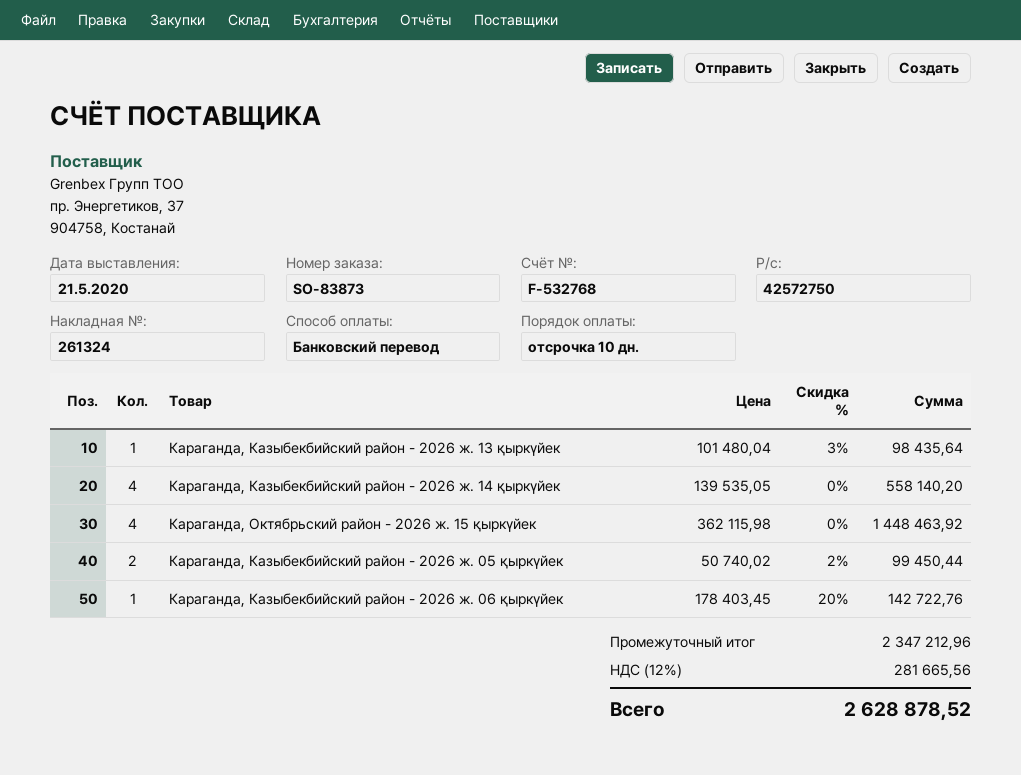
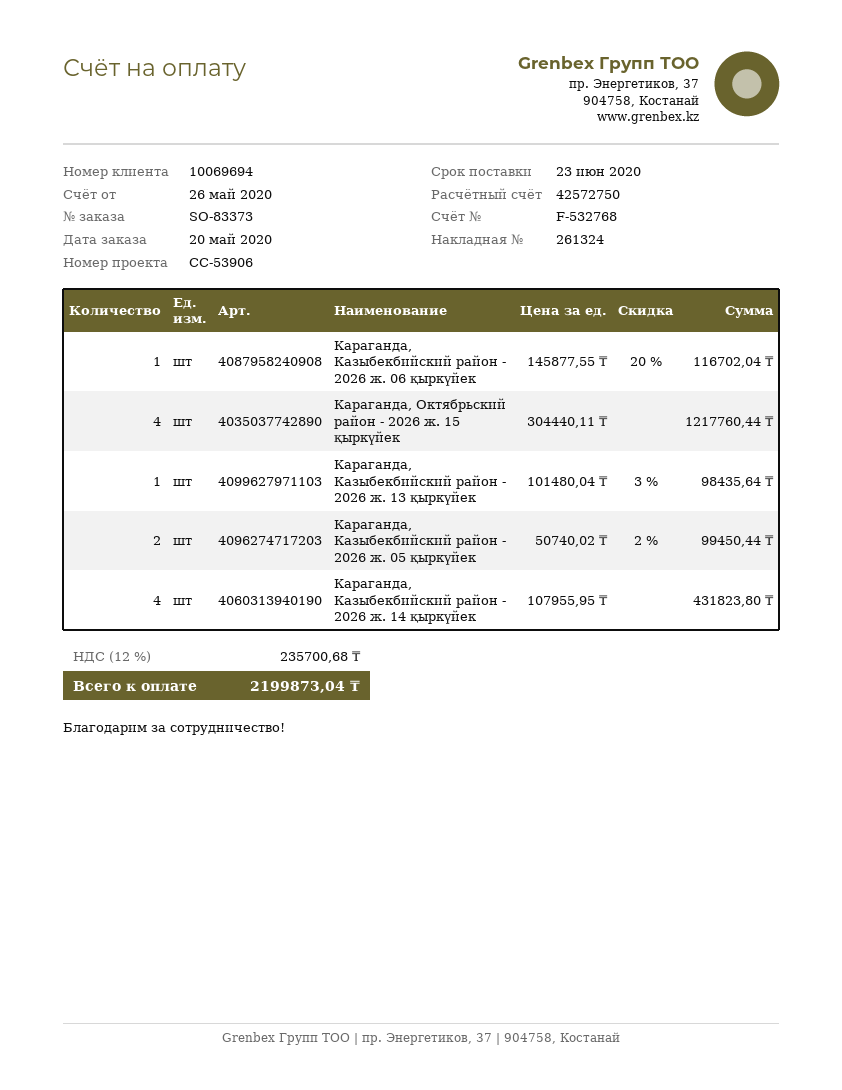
order number: SO-83873 -> SO-83373
invoice date: 2020-05-21 -> 2020-05-26
Караганда, Казыбекбийский район - 2026 ж. 14 қыркүйек: 4 x 139535.05 = 558140.20 -> 4 x 107955.95 = 431823.80
Караганда, Октябрьский район - 2026 ж. 15 қыркүйек: 4 x 362115.98 = 1448463.92 -> 4 x 304440.11 = 1217760.44
Караганда, Казыбекбийский район - 2026 ж. 06 қыркүйек: 1 x 178403.45 - 20% = 142722.76 -> 1 x 145877.55 - 20% = 116702.04
tax: 12% = 281665.56 -> 12% = 235700.68
total: 2628878.52 -> 2199873.04

